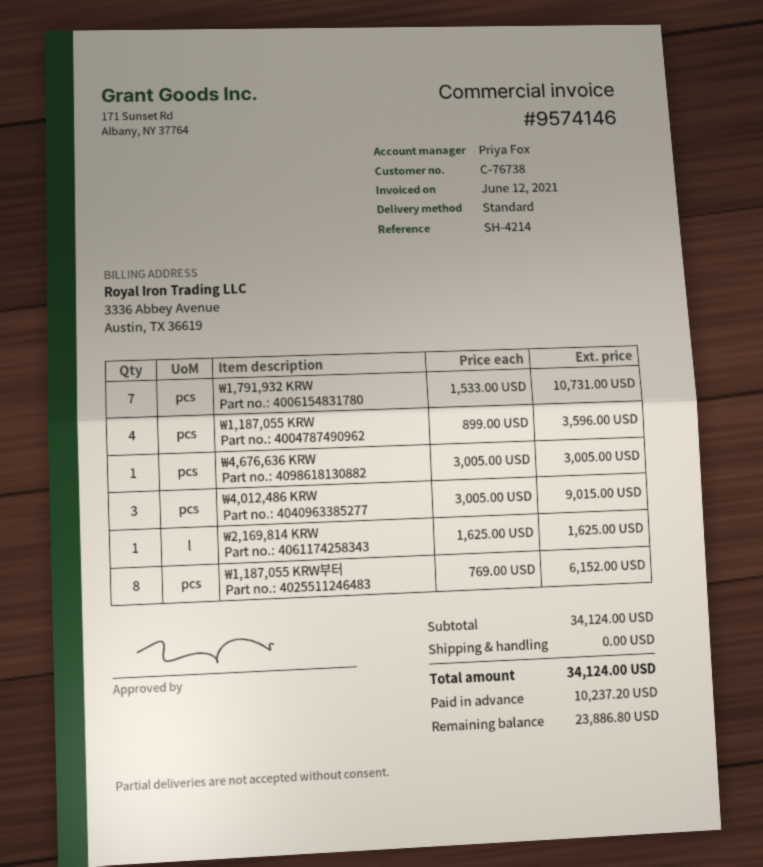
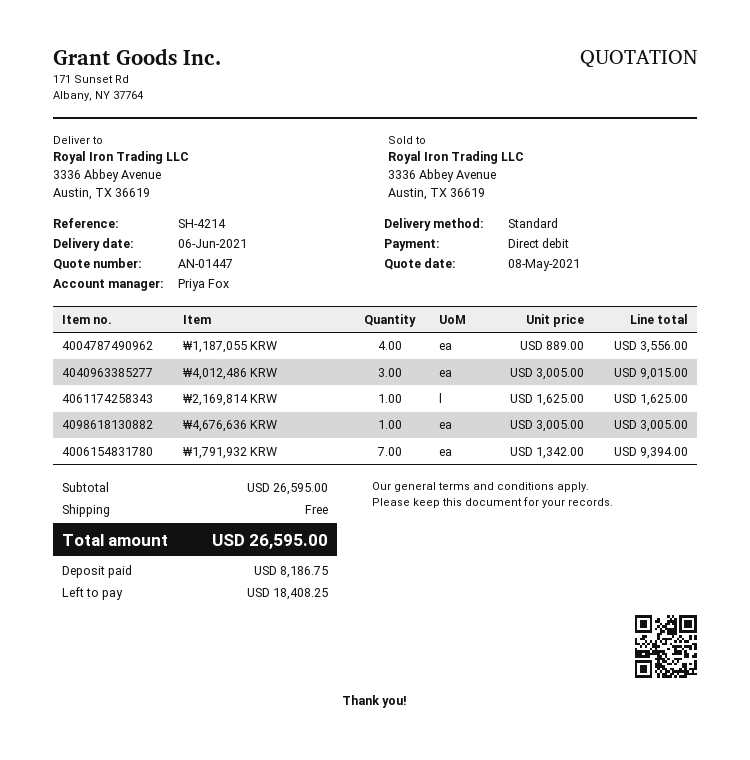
₩1,791,932 KRW: 7 x 1533.00 = 10731.00 -> 7 x 1342.00 = 9394.00
₩1,187,055 KRW: 4 x 899.00 = 3596.00 -> 4 x 889.00 = 3556.00
₩1,187,055 KRW부터: 8 x 769.00 = 6152.00 -> none
subtotal: 34124.00 -> 26595.00
total: 34124.00 -> 26595.00
deposit: 10237.20 -> 8186.75
balance: 23886.80 -> 18408.25

